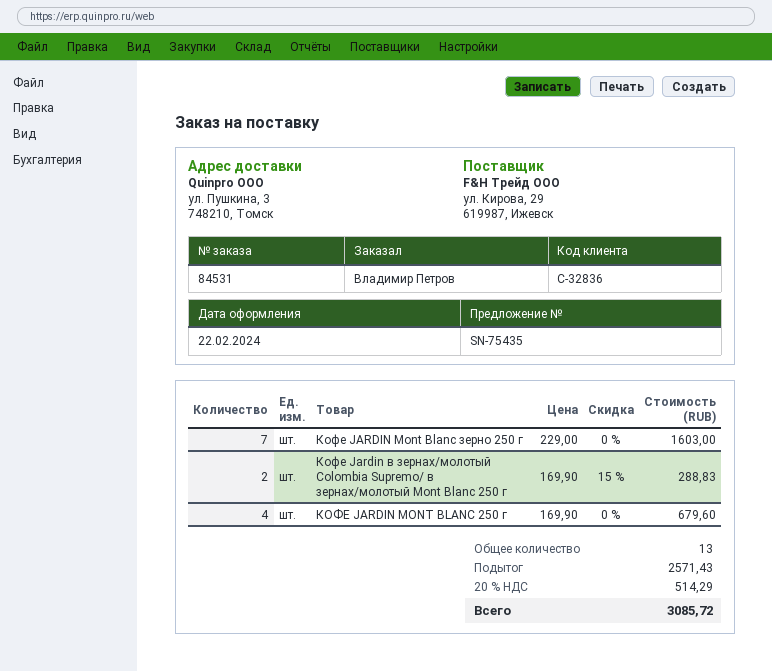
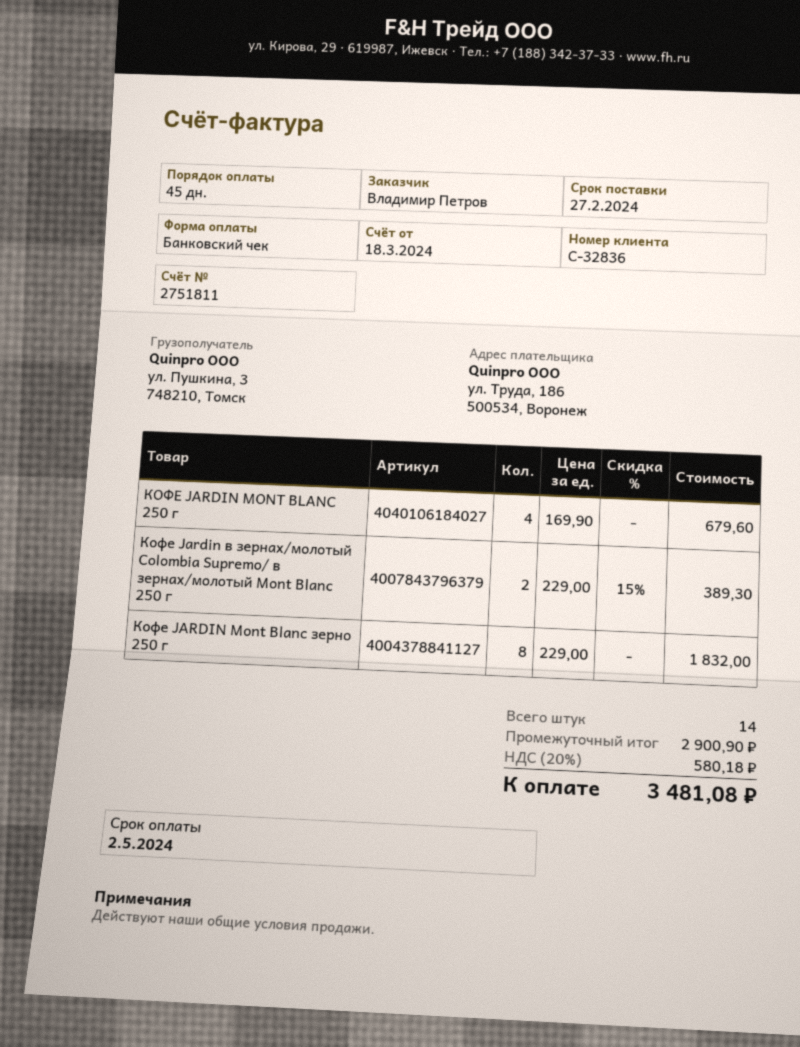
Кофе JARDIN Mont Blanc зерно 250 г: 7 x 229.00 = 1603.00 -> 8 x 229.00 = 1832.00
Кофе Jardin в зернах/молотый Colombia Supremo/ в зернах/молотый Mont Blanc 250 г: 2 x 169.90 - 15% = 288.83 -> 2 x 229.00 - 15% = 389.30
total quantity: 13 -> 14
subtotal: 2571.43 -> 2900.90
tax: 20% = 514.29 -> 20% = 580.18
total: 3085.72 -> 3481.08

